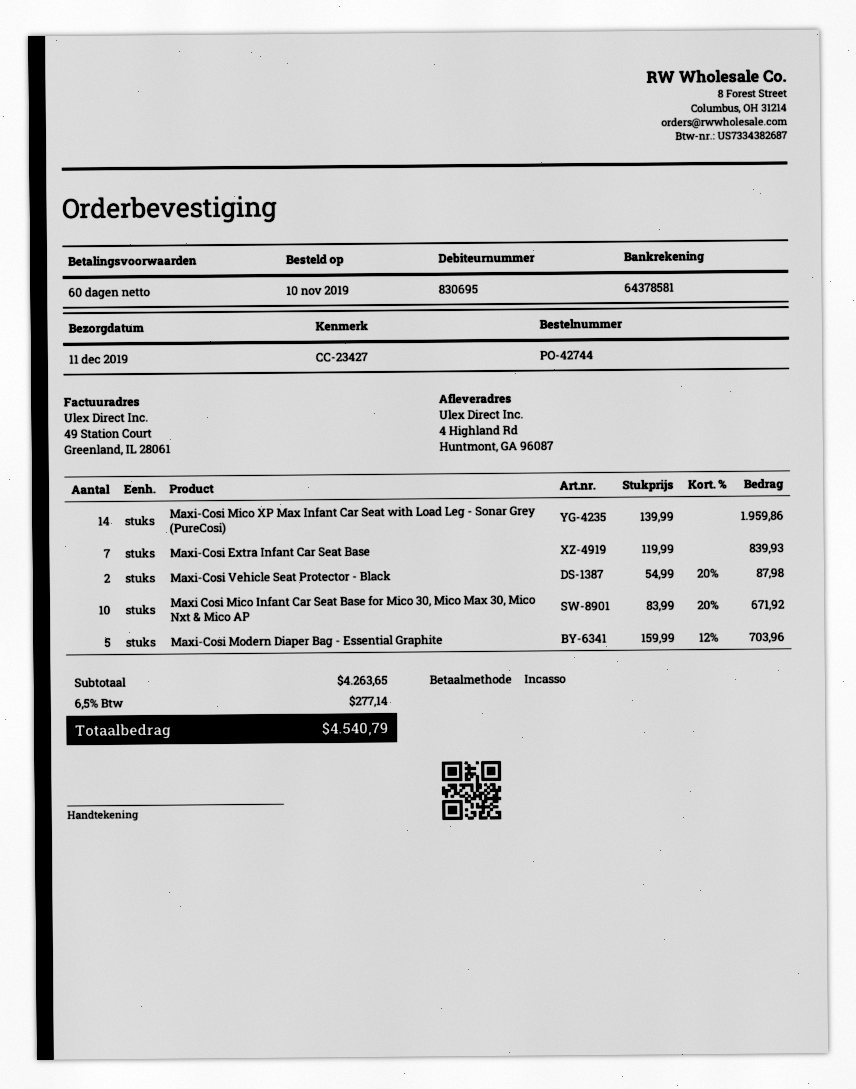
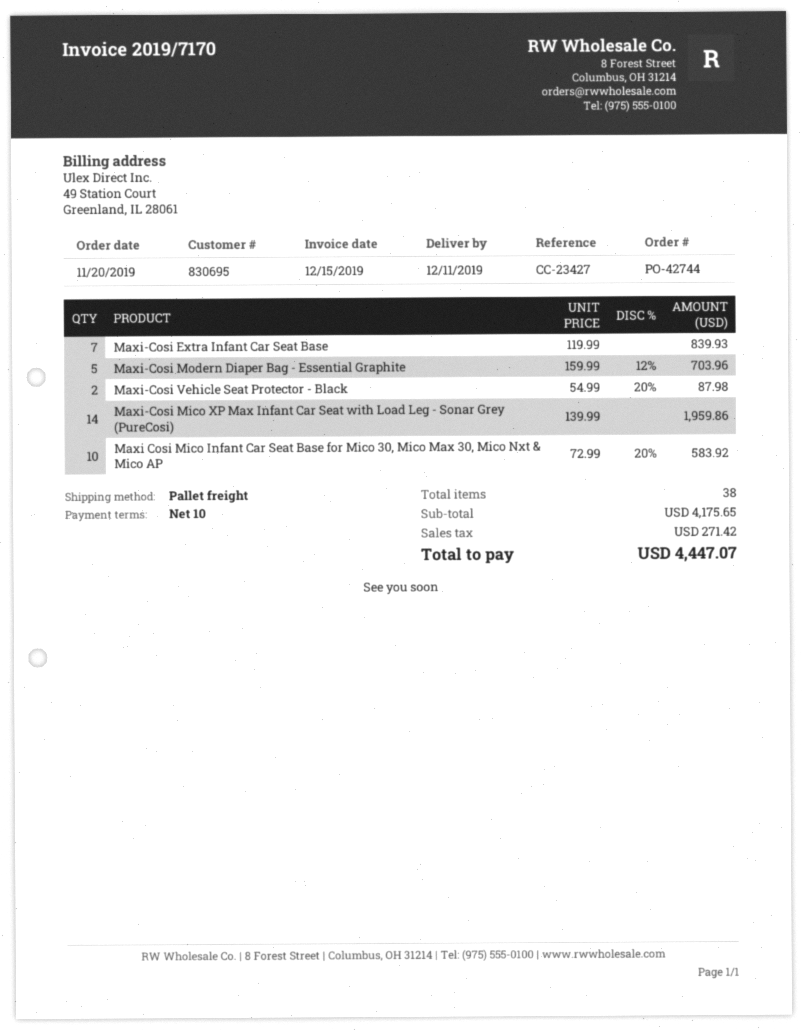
order date: 2019-11-10 -> 2019-11-20
payment terms: 60 days -> 10 days
Maxi Cosi Mico Infant Car Seat Base for Mico 30, Mico Max 30, Mico Nxt & Mico AP: 10 x 83.99 - 20% = 671.92 -> 10 x 72.99 - 20% = 583.92
subtotal: 4263.65 -> 4175.65
tax: 277.14 -> 271.42
total: 4540.79 -> 4447.07

